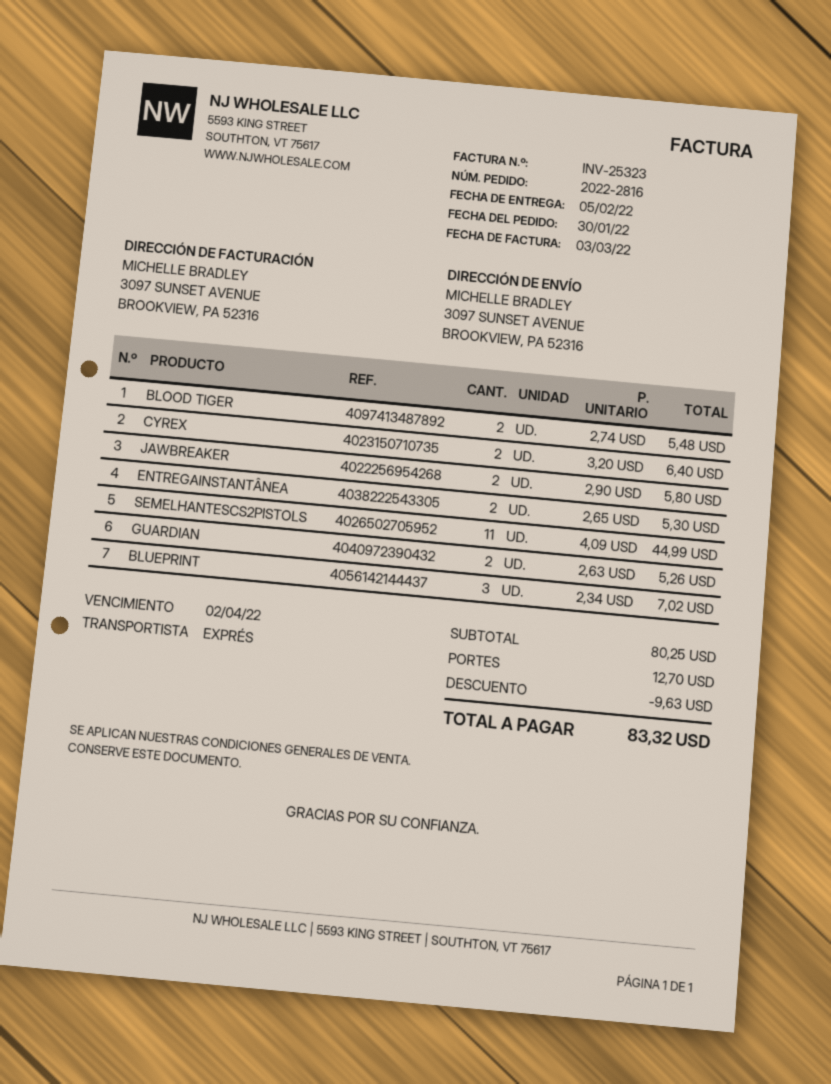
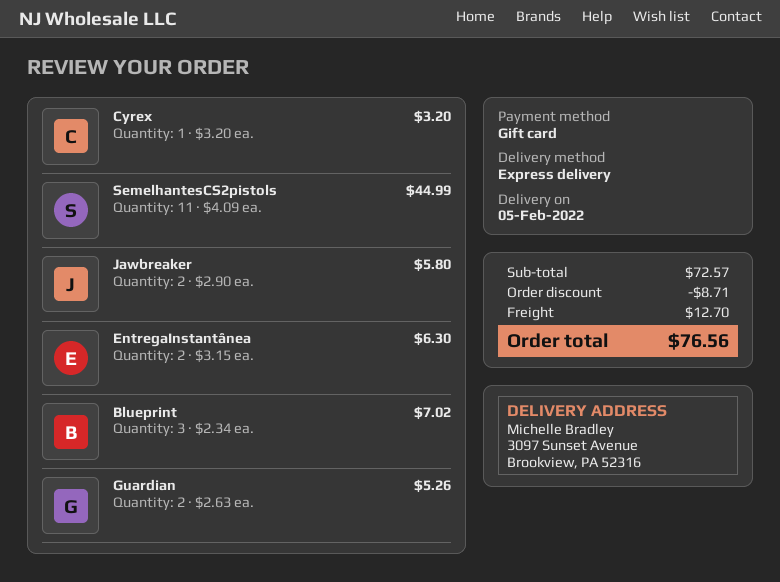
BLOOD TIGER: 2 x 2.74 = 5.48 -> none
CYREX: 2 x 3.20 = 6.40 -> 1 x 3.20 = 3.20
ENTREGAINSTANTÂNEA: 2 x 2.65 = 5.30 -> 2 x 3.15 = 6.30
subtotal: 80.25 -> 72.57
discount: 9.63 -> 8.71
total: 83.32 -> 76.56

